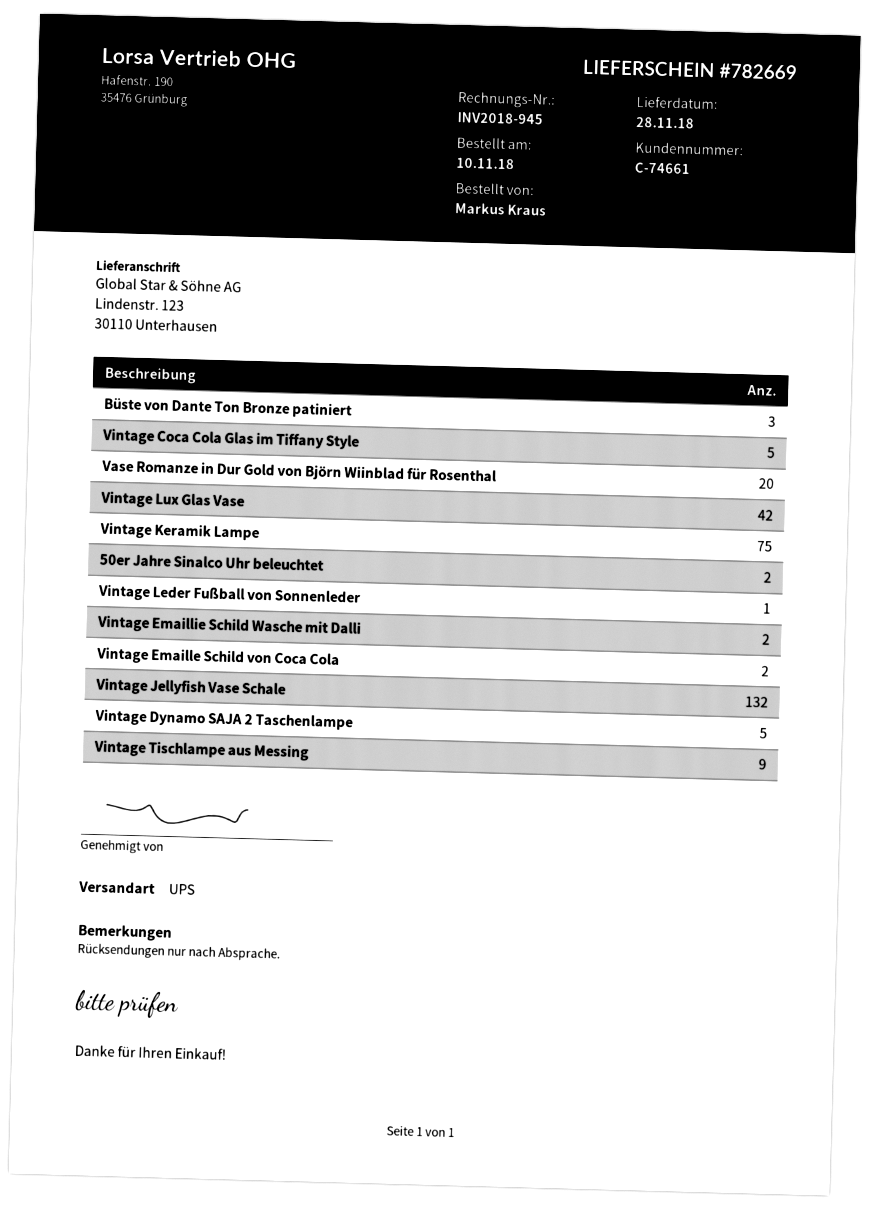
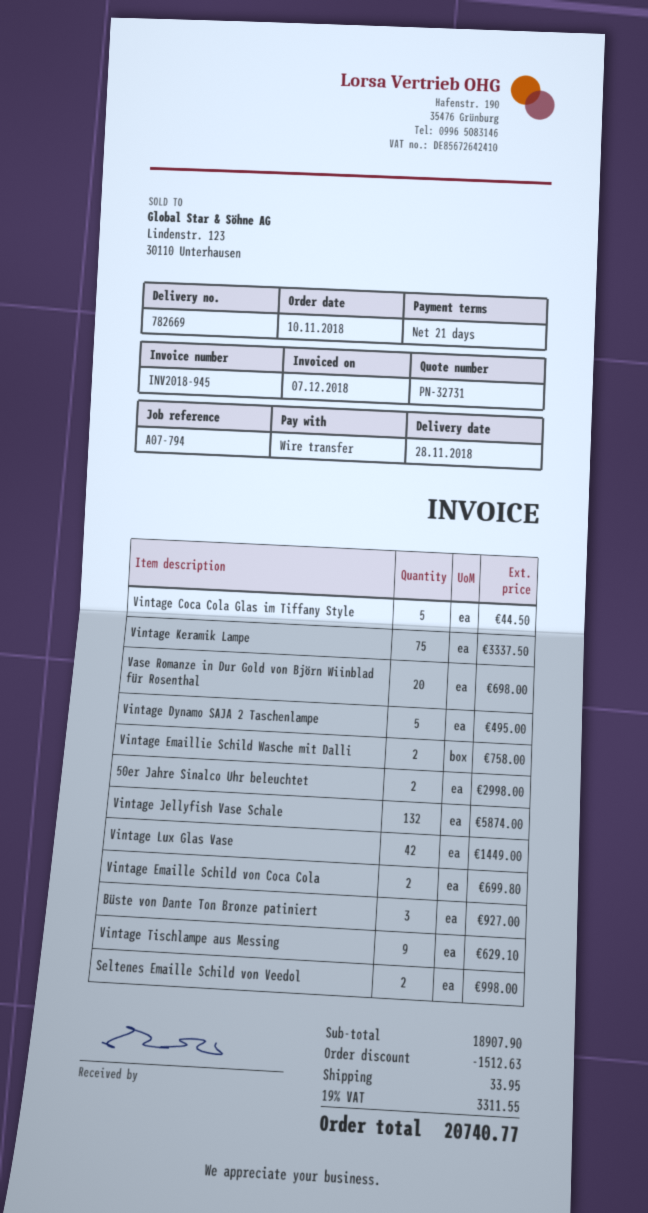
Vintage Leder Fußball von Sonnenleder: 1 -> none
Seltenes Emaille Schild von Veedol: none -> 2

